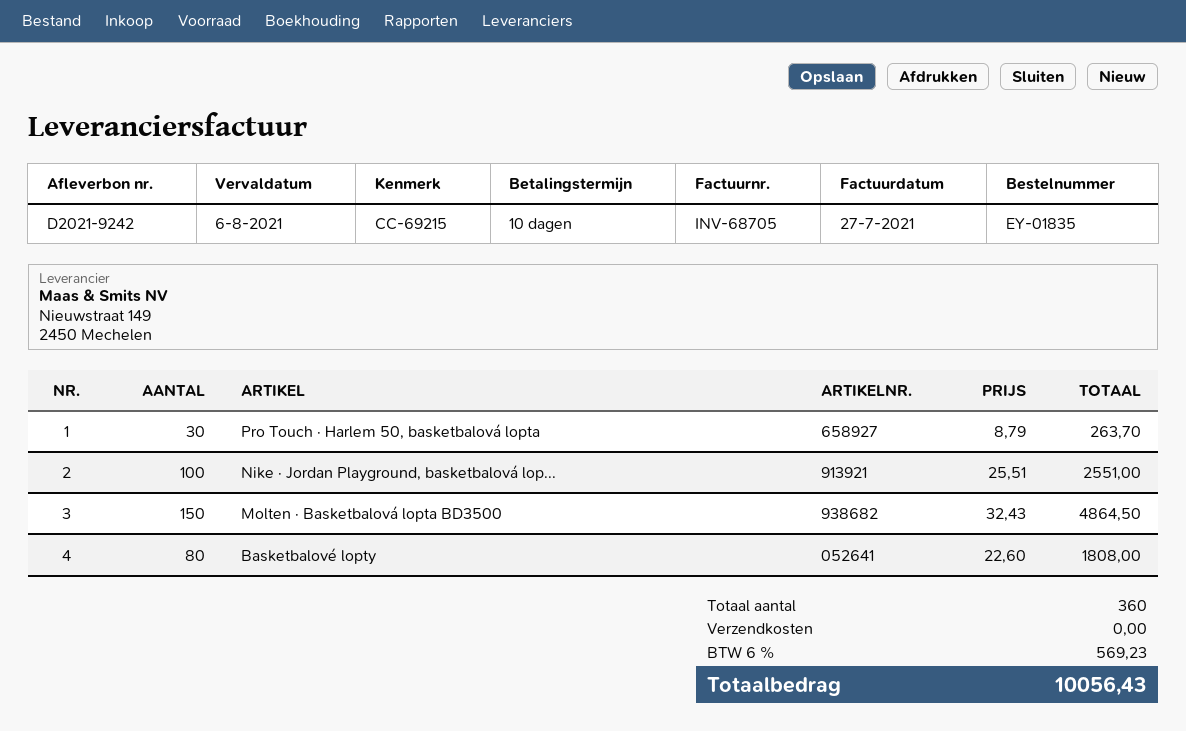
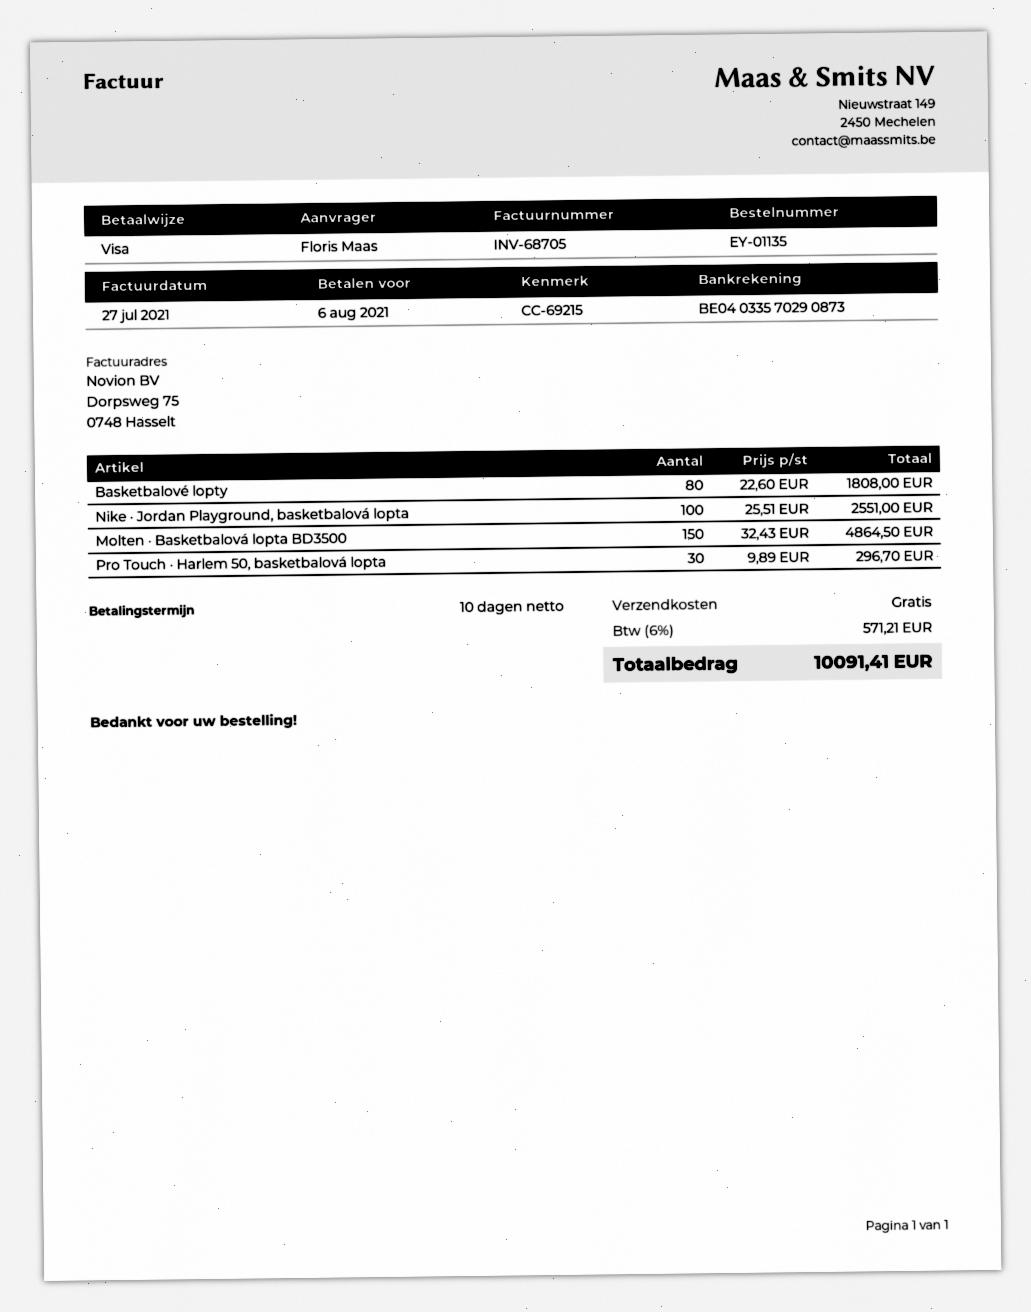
order number: EY-01835 -> EY-01135
Pro Touch · Harlem 50, basketbalová lopta: 30 x 8.79 = 263.70 -> 30 x 9.89 = 296.70
tax: 6% = 569.23 -> 6% = 571.21
total: 10056.43 -> 10091.41

